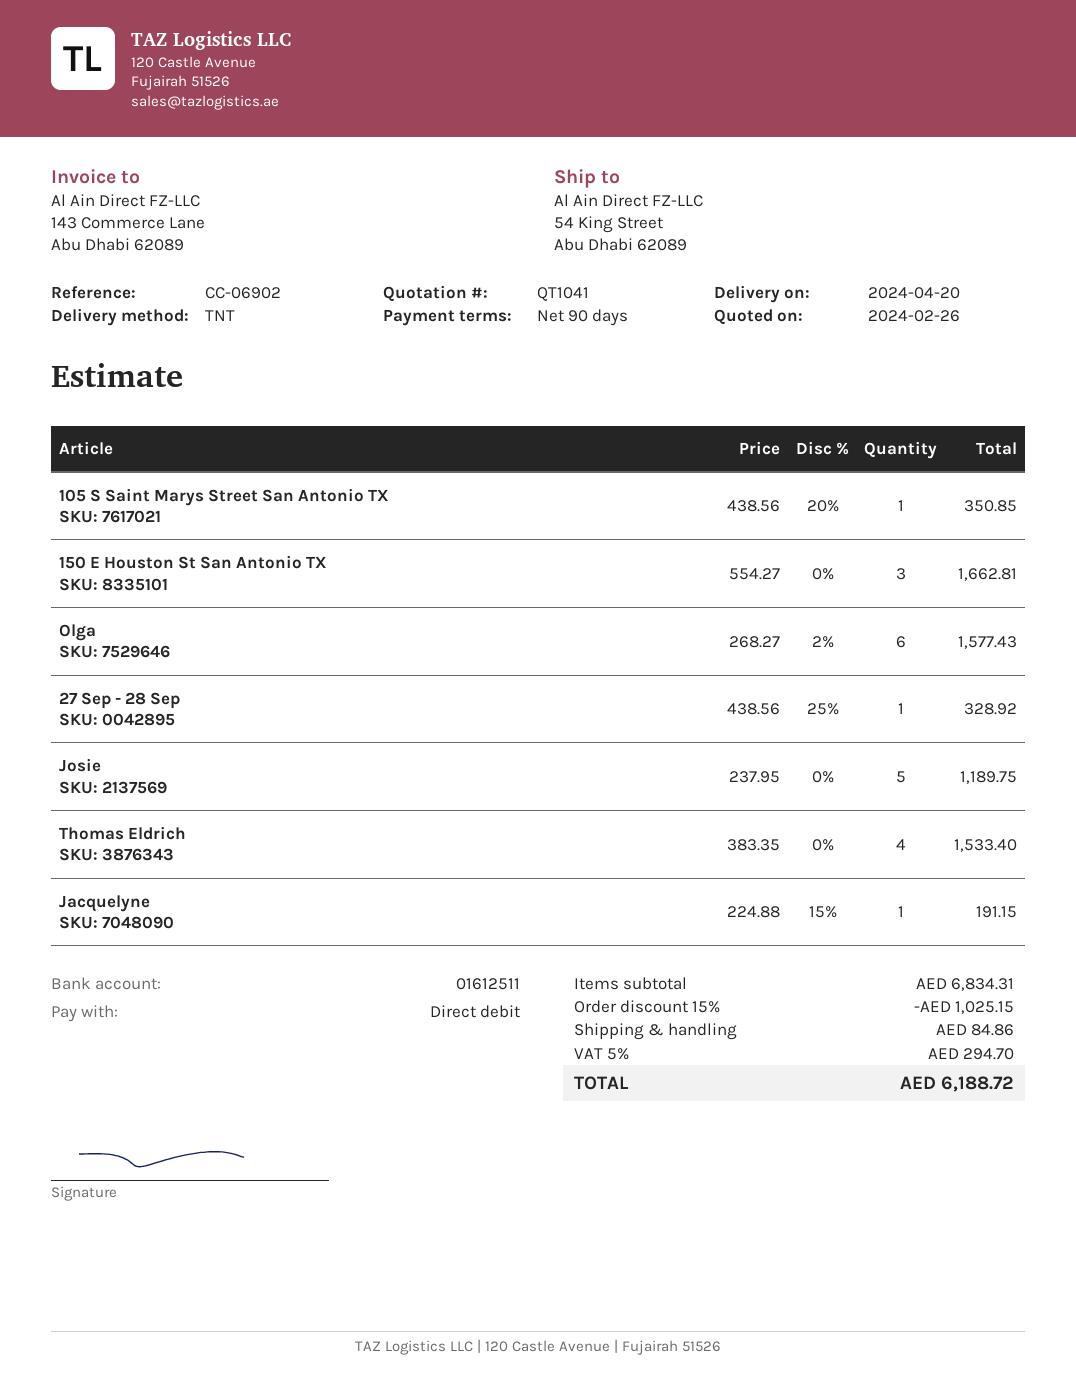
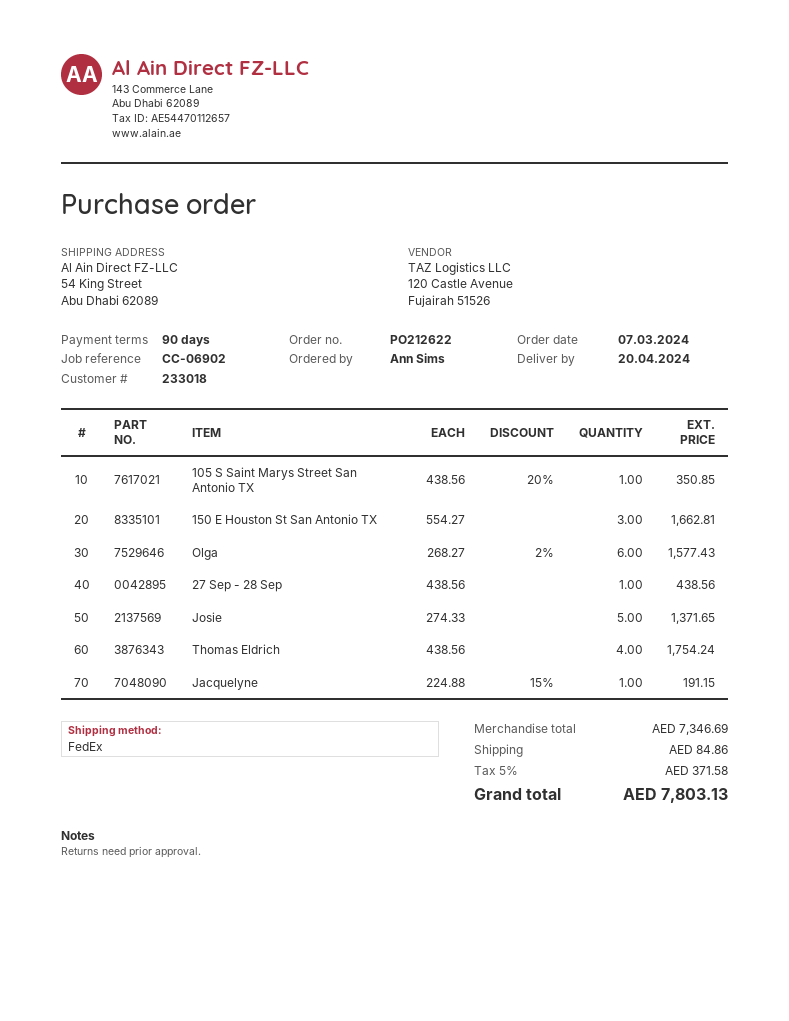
shipping method: TNT -> FedEx
27 Sep - 28 Sep: 1 x 438.56 - 25% = 328.92 -> 1 x 438.56 = 438.56
Josie: 5 x 237.95 = 1189.75 -> 5 x 274.33 = 1371.65
Thomas Eldrich: 4 x 383.35 = 1533.40 -> 4 x 438.56 = 1754.24
subtotal: 6834.31 -> 7346.69
discount: 15% = 1025.15 -> none
tax: 5% = 294.70 -> 5% = 371.58
total: 6188.72 -> 7803.13

